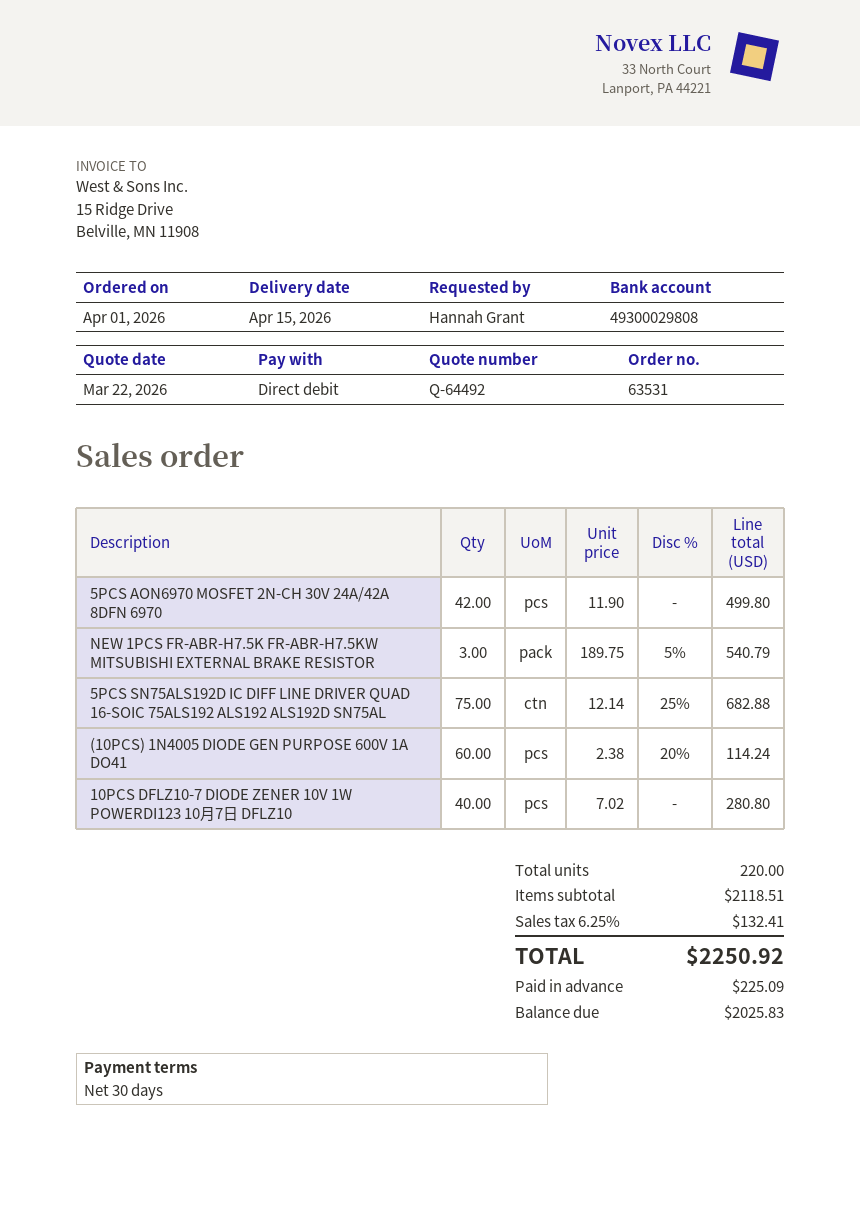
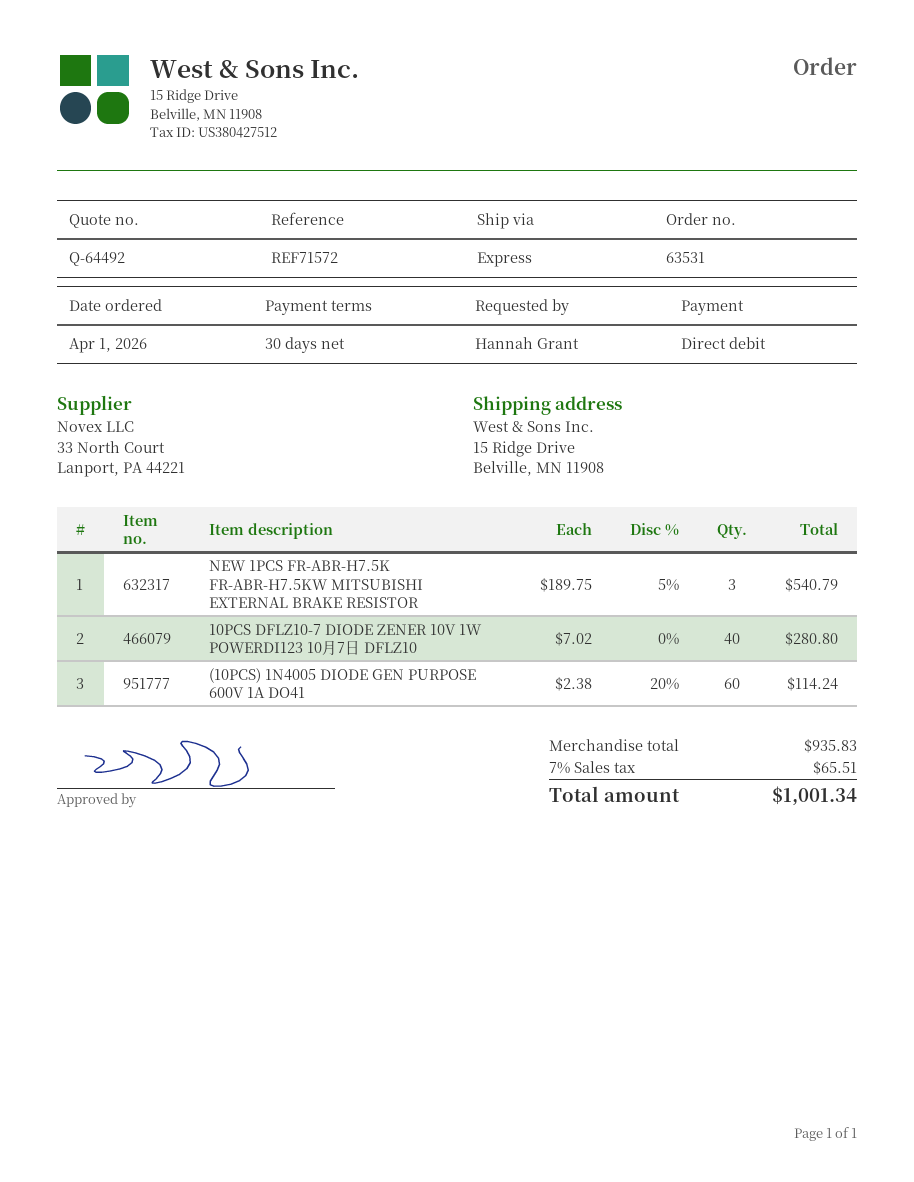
5PCS AON6970 MOSFET 2N-CH 30V 24A/42A 8DFN 6970: 42 x 11.90 = 499.80 -> none
5PCS SN75ALS192D IC DIFF LINE DRIVER QUAD 16-SOIC 75ALS192 ALS192 ALS192D SN75AL: 75 x 12.14 - 25% = 682.88 -> none
subtotal: 2118.51 -> 935.83
tax: 6.25% = 132.41 -> 7% = 65.51
total: 2250.92 -> 1001.34

